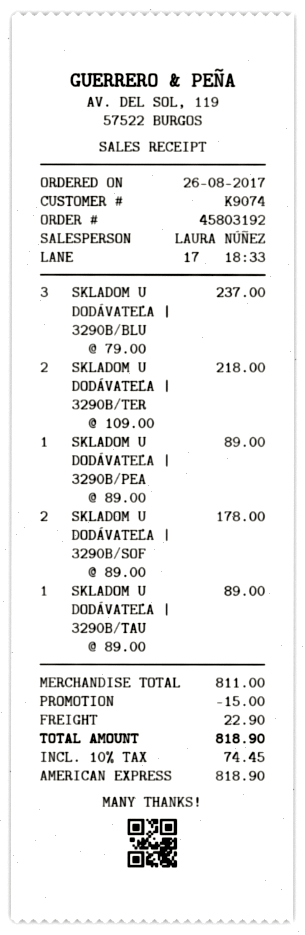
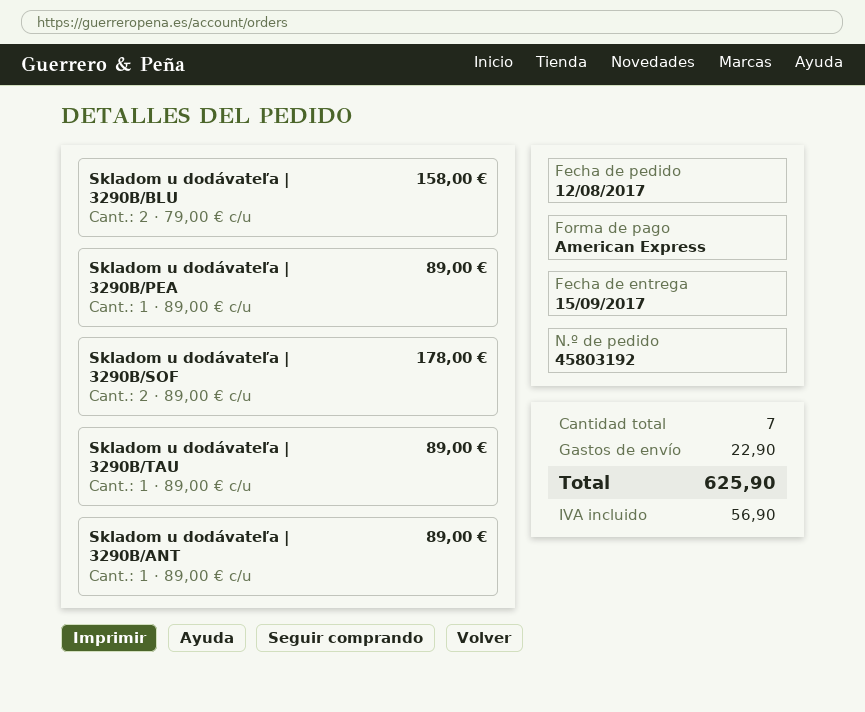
order date: 2017-08-26 -> 2017-08-12
SKLADOM U DODÁVATEĽA | 3290B/BLU: 3 x 79.00 = 237.00 -> 2 x 79.00 = 158.00
SKLADOM U DODÁVATEĽA | 3290B/TER: 2 x 109.00 = 218.00 -> none
Skladom u dodávateľa | 3290B/ANT: none -> 1 x 89.00 = 89.00
discount: 15.00 -> none
tax: 74.45 -> 56.90
total: 818.90 -> 625.90

